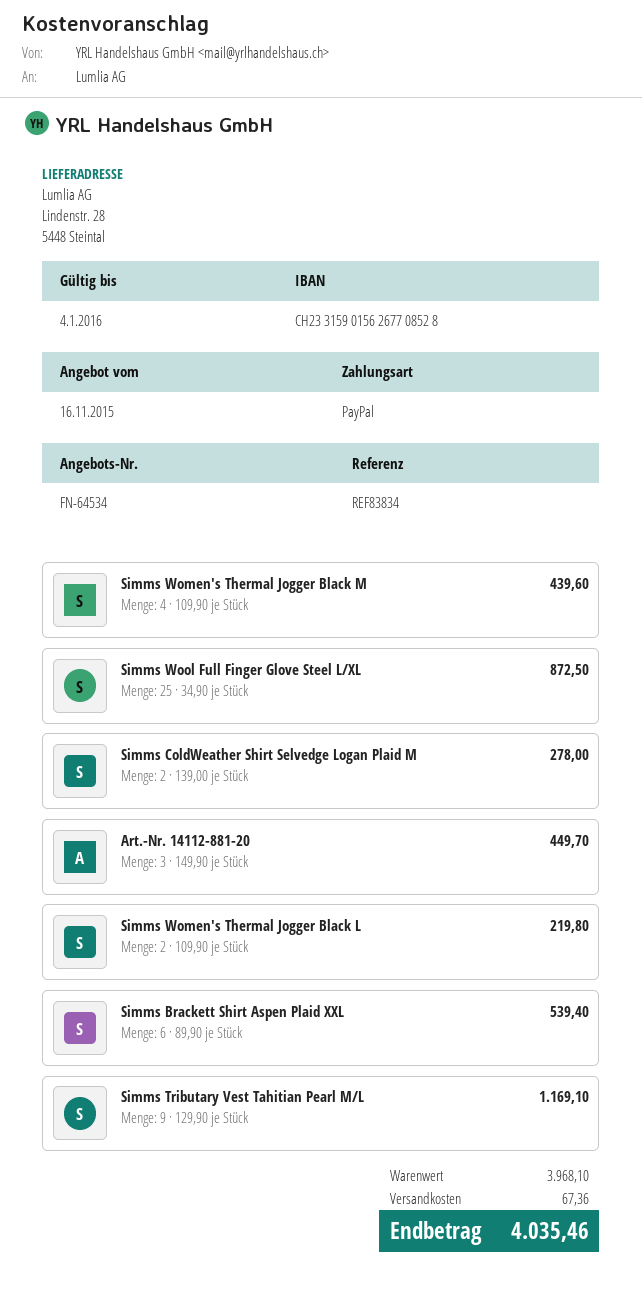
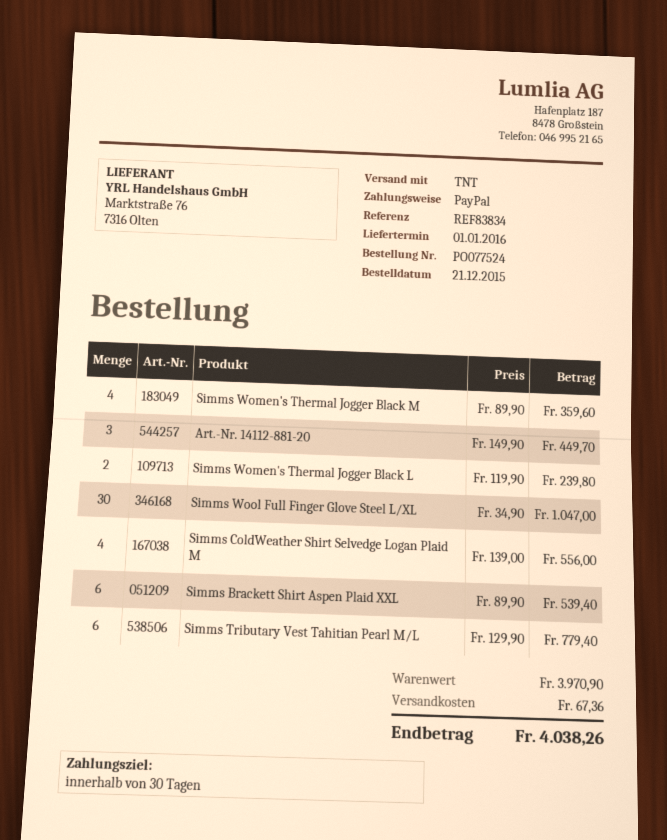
Simms Women's Thermal Jogger Black M: 4 x 109.90 = 439.60 -> 4 x 89.90 = 359.60
Simms Wool Full Finger Glove Steel L/XL: 25 x 34.90 = 872.50 -> 30 x 34.90 = 1047.00
Simms ColdWeather Shirt Selvedge Logan Plaid M: 2 x 139.00 = 278.00 -> 4 x 139.00 = 556.00
Simms Women's Thermal Jogger Black L: 2 x 109.90 = 219.80 -> 2 x 119.90 = 239.80
Simms Tributary Vest Tahitian Pearl M/L: 9 x 129.90 = 1169.10 -> 6 x 129.90 = 779.40
subtotal: 3968.10 -> 3970.90
total: 4035.46 -> 4038.26

